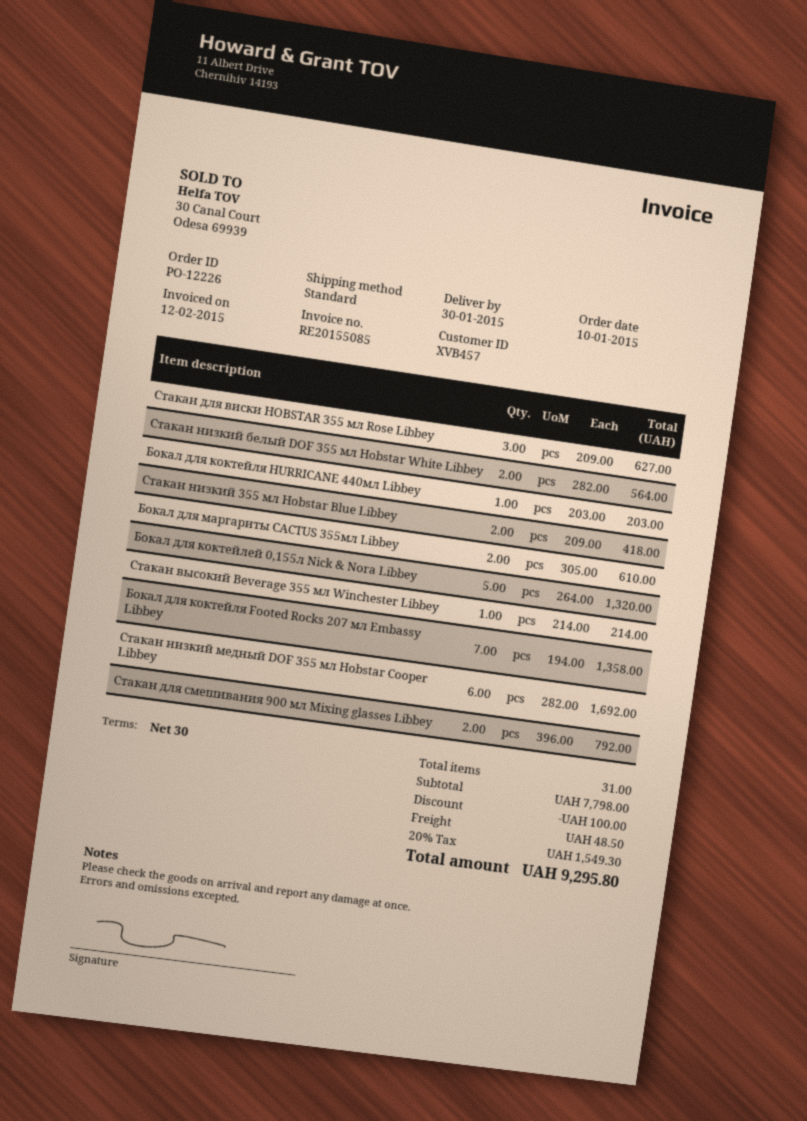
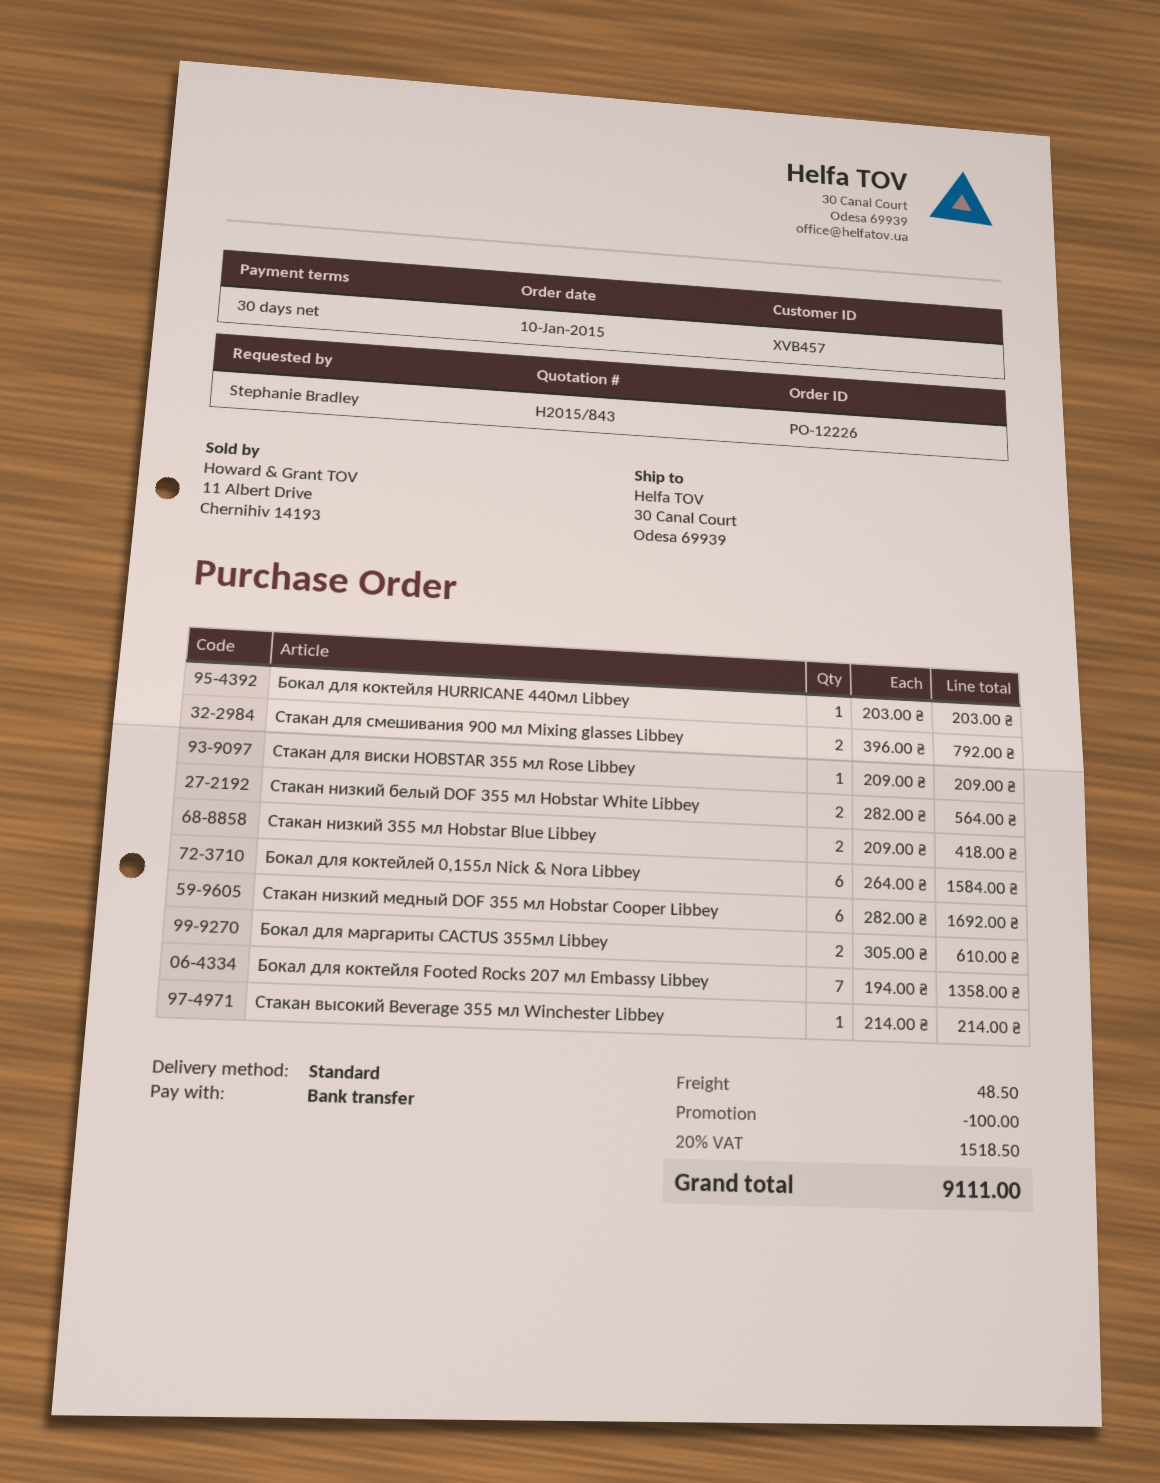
Стакан для виски HOBSTAR 355 мл Rose Libbey: 3 x 209.00 = 627.00 -> 1 x 209.00 = 209.00
Бокал для коктейлей 0,155л Nick & Nora Libbey: 5 x 264.00 = 1320.00 -> 6 x 264.00 = 1584.00
tax: 20% = 1549.30 -> 20% = 1518.50
total: 9295.80 -> 9111.00

